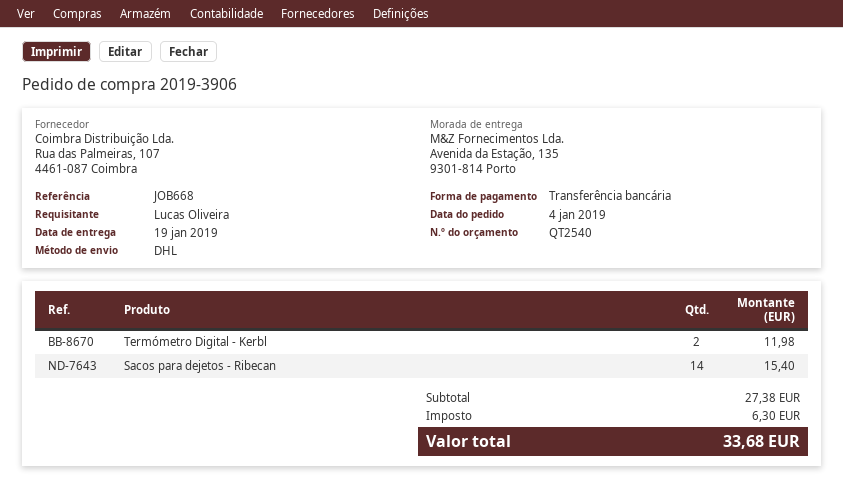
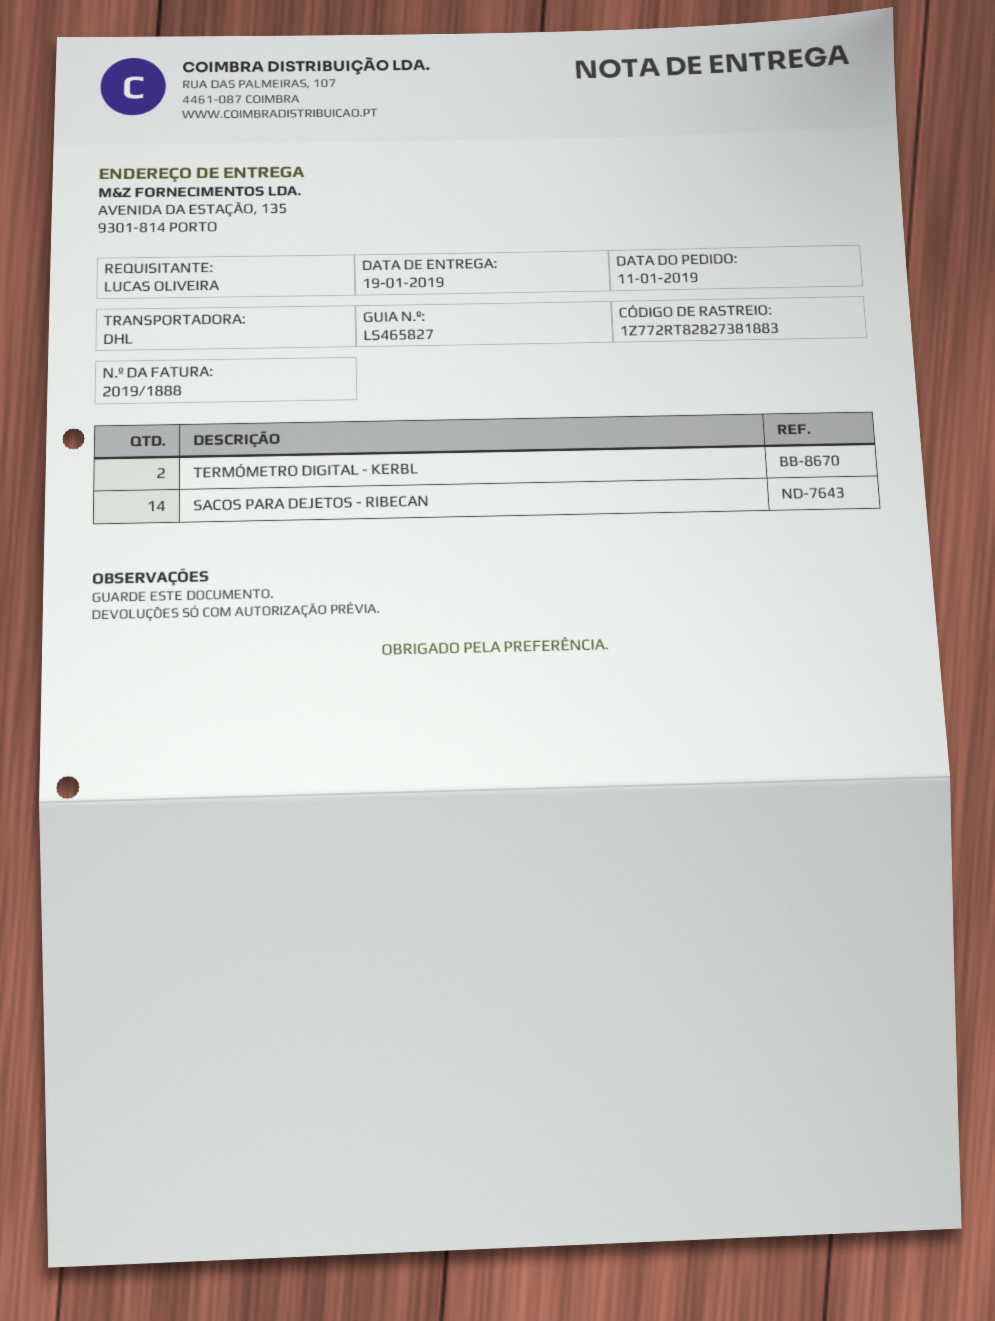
order date: 2019-01-04 -> 2019-01-11

